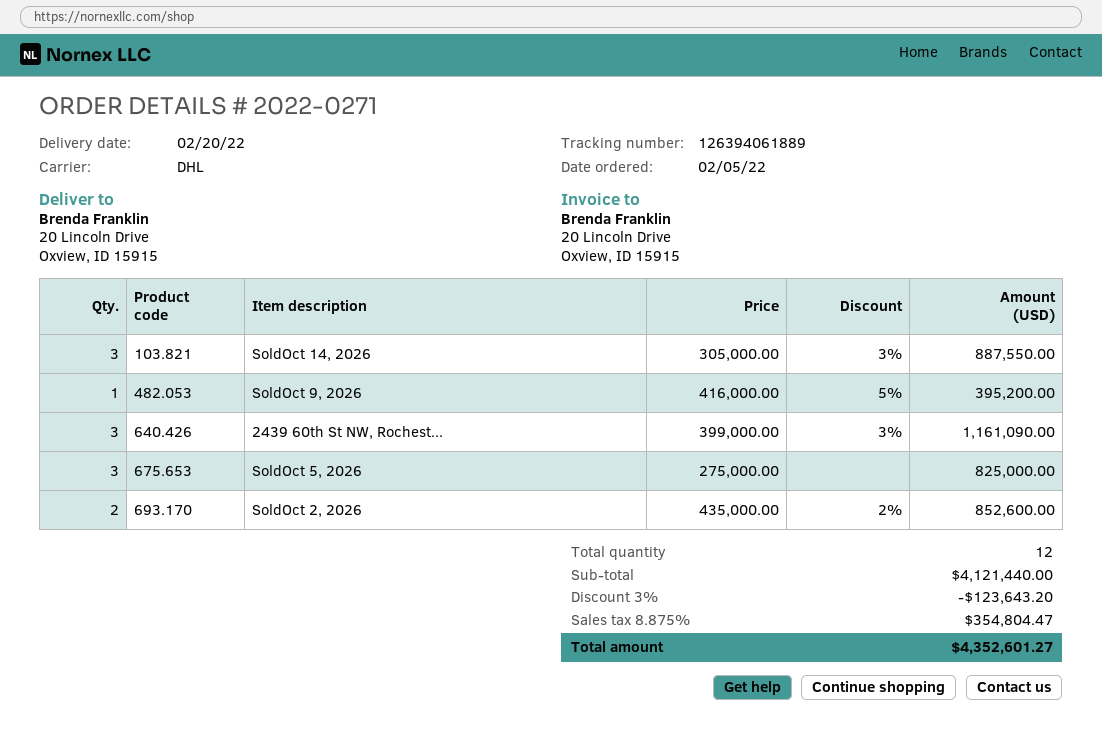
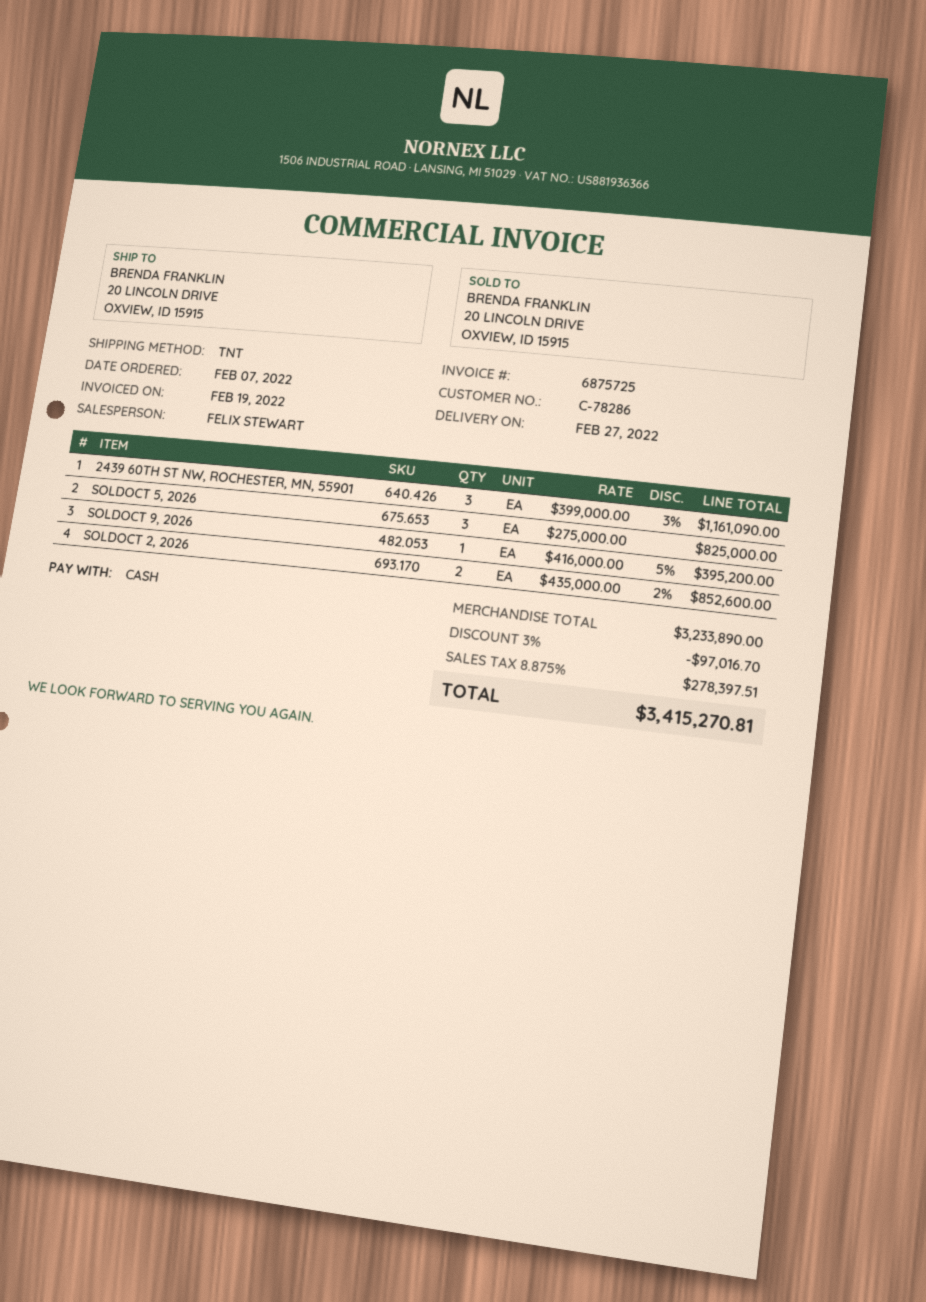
order date: 2022-02-05 -> 2022-02-07
delivery date: 2022-02-20 -> 2022-02-27
shipping method: DHL -> TNT
SoldOct 14, 2026: 3 x 305000.00 - 3% = 887550.00 -> none
subtotal: 4121440.00 -> 3233890.00
discount: 3% = 123643.20 -> 3% = 97016.70
tax: 8.875% = 354804.47 -> 8.875% = 278397.51
total: 4352601.27 -> 3415270.81

